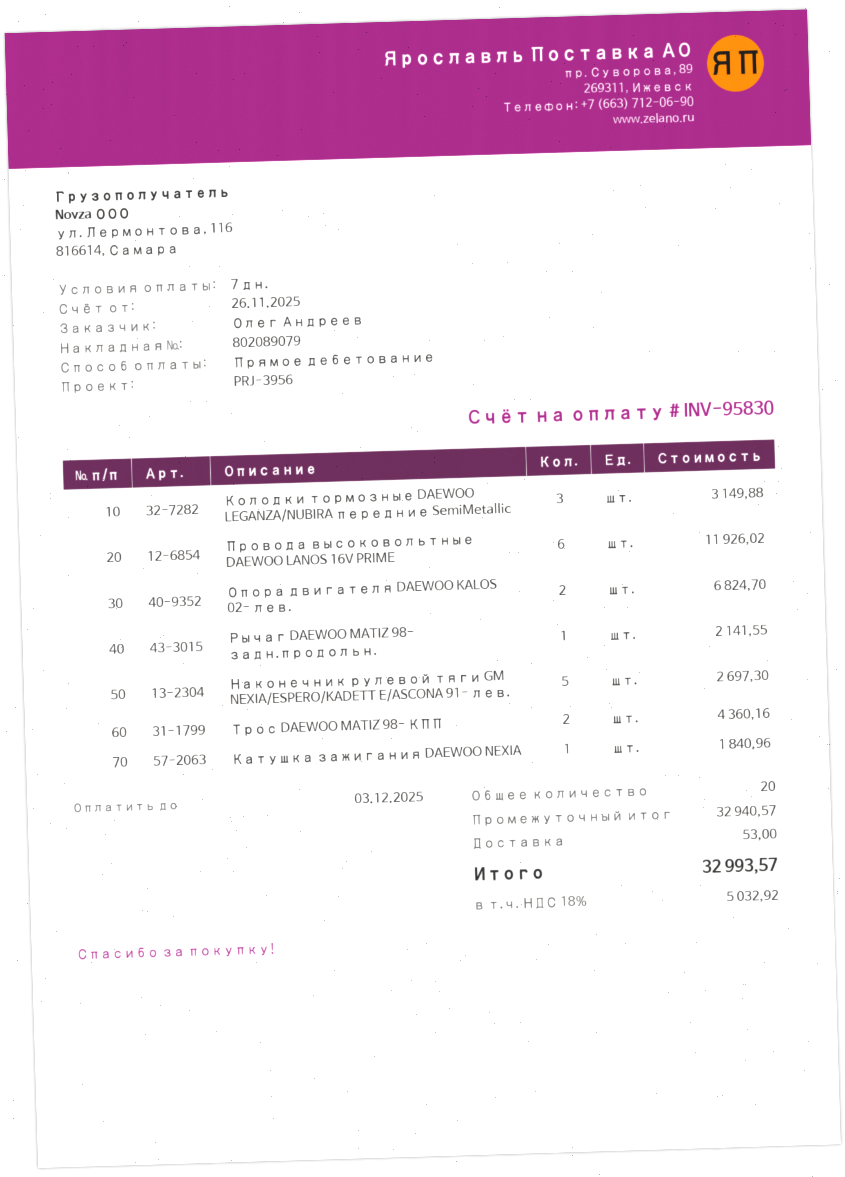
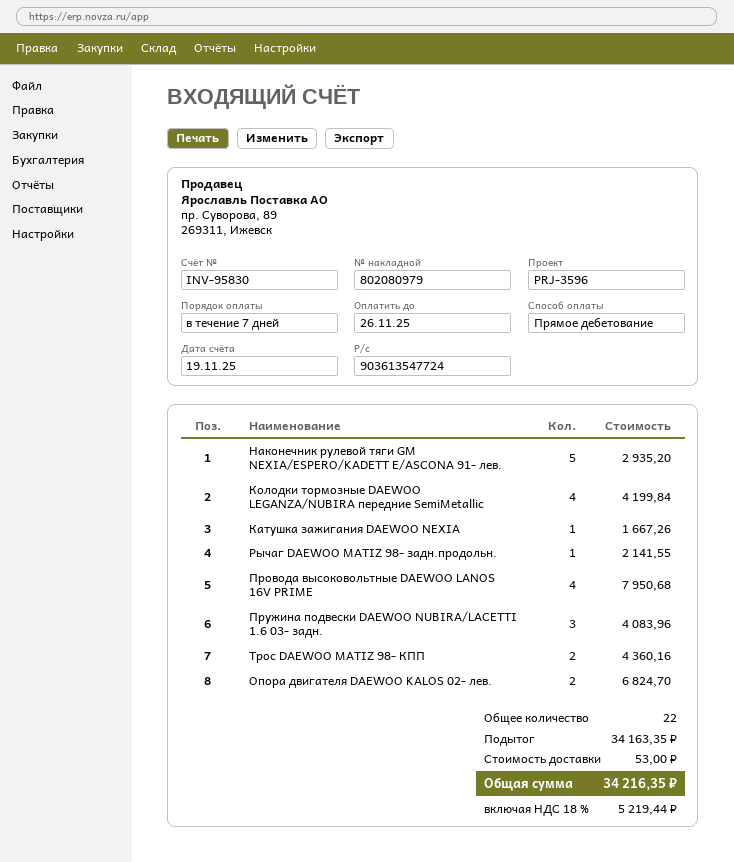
delivery note number: 802089079 -> 802080979
invoice date: 2025-11-26 -> 2025-11-19
due date: 2025-12-03 -> 2025-11-26
reference: PRJ-3956 -> PRJ-3596
Колодки тормозные DAEWOO LEGANZA/NUBIRA передние SemiMetallic: 3 for 3149.88 -> 4 for 4199.84
Провода высоковольтные DAEWOO LANOS 16V PRIME: 6 for 11926.02 -> 4 for 7950.68
Наконечник рулевой тяги GM NEXIA/ESPERO/KADETT E/ASCONA 91- лев.: 5 for 2697.30 -> 5 for 2935.20
Катушка зажигания DAEWOO NEXIA: 1 for 1840.96 -> 1 for 1667.26
Пружина подвески DAEWOO NUBIRA/LACETTI 1.6 03- задн.: none -> 3 for 4083.96
total quantity: 20 -> 22
subtotal: 32940.57 -> 34163.35
tax: 18% = 5032.92 -> 18% = 5219.44
total: 32993.57 -> 34216.35

